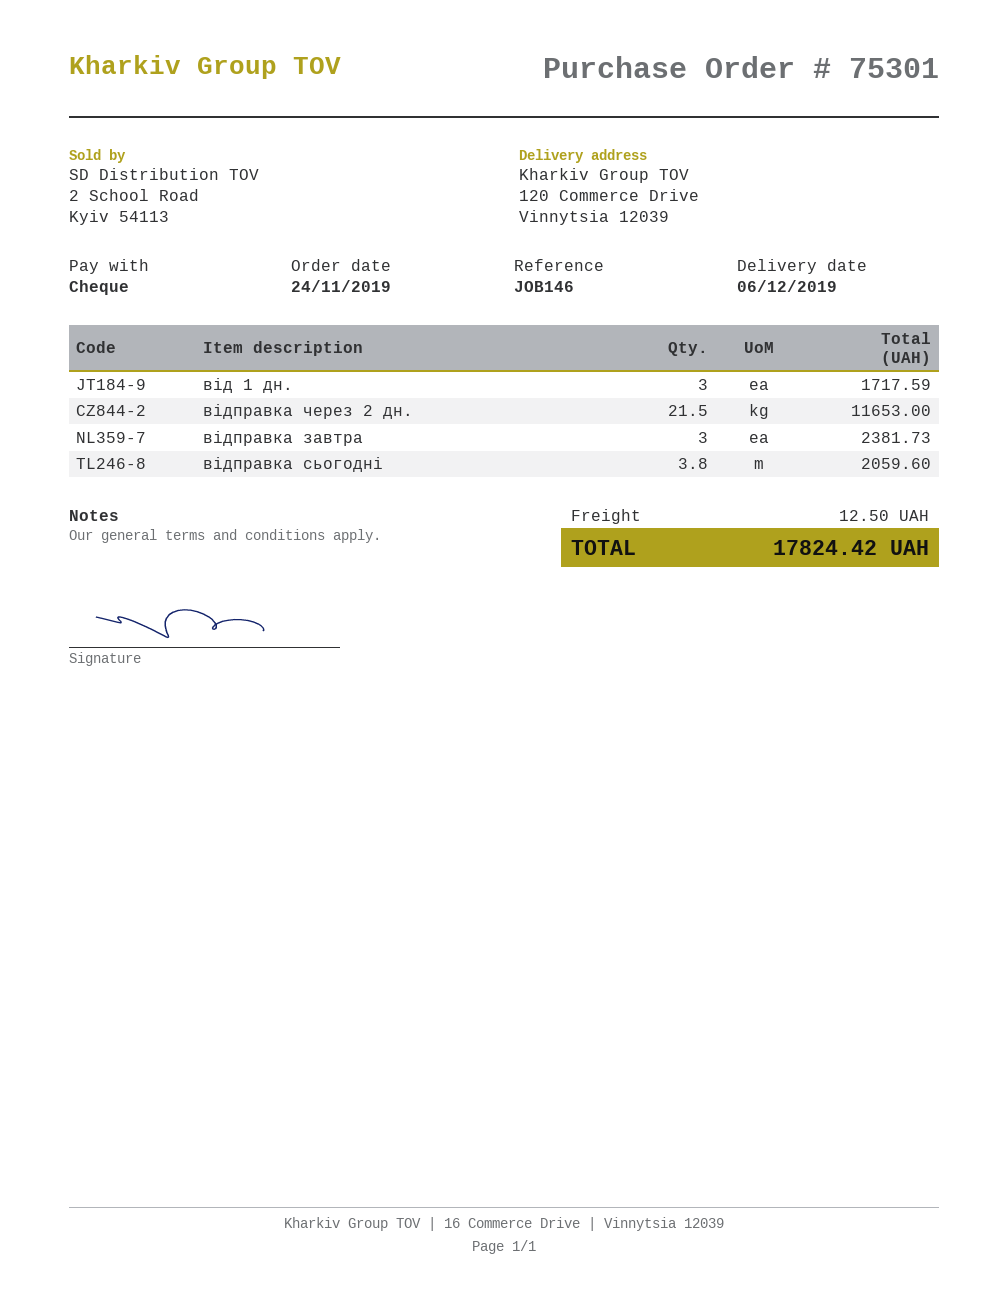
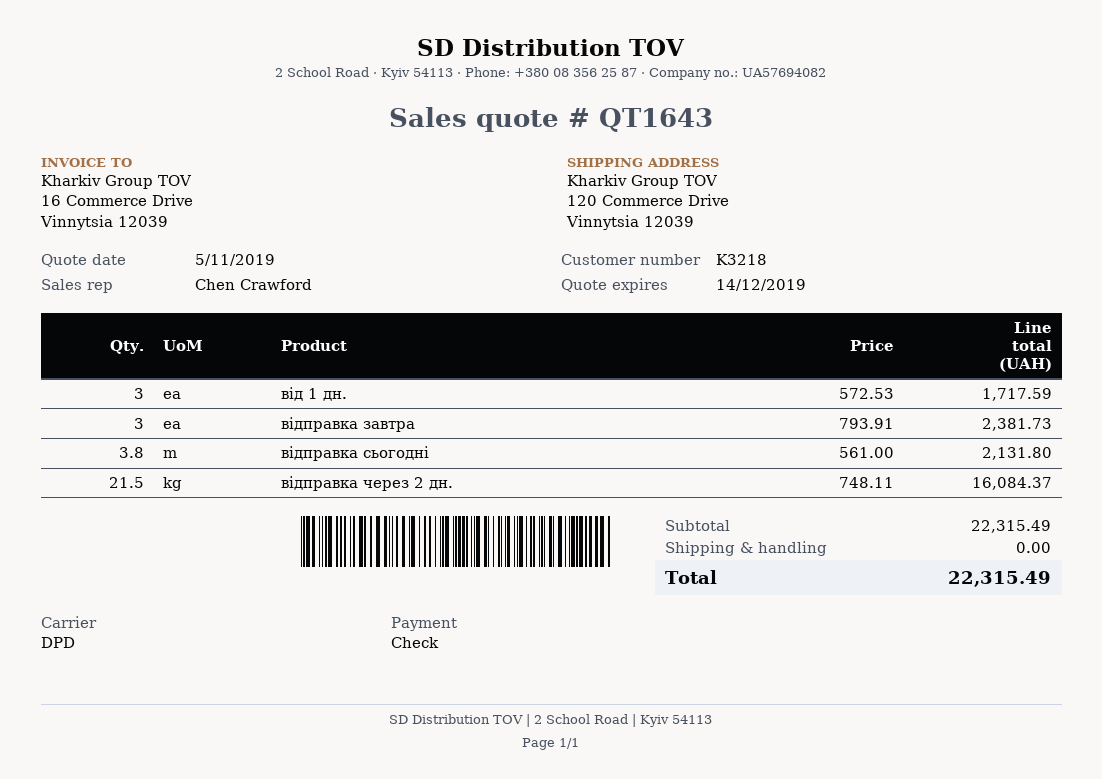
відправка через 2 дн.: 21.5 for 11653.00 -> 21.5 for 16084.37
відправка сьогодні: 3.8 for 2059.60 -> 3.8 for 2131.80
shipping: 12.50 -> 0.00
total: 17824.42 -> 22315.49

